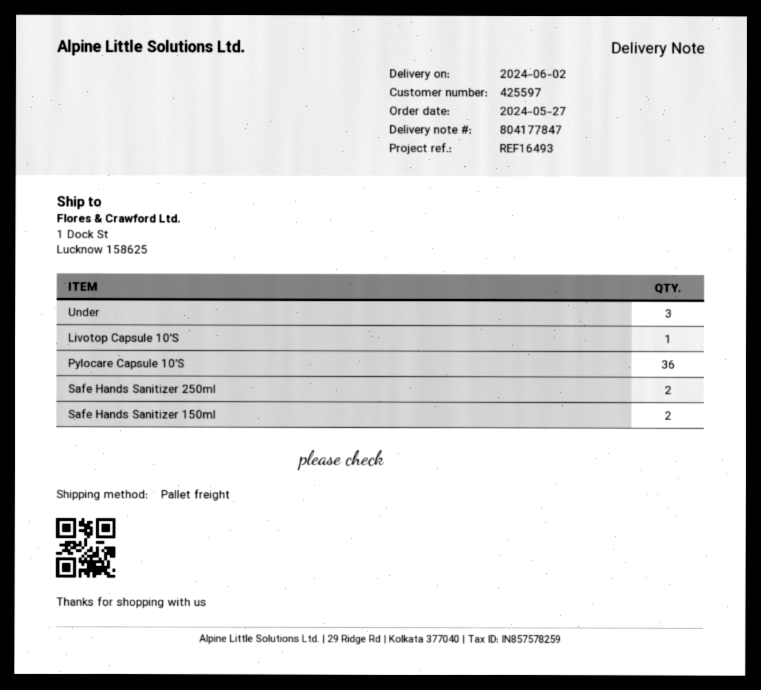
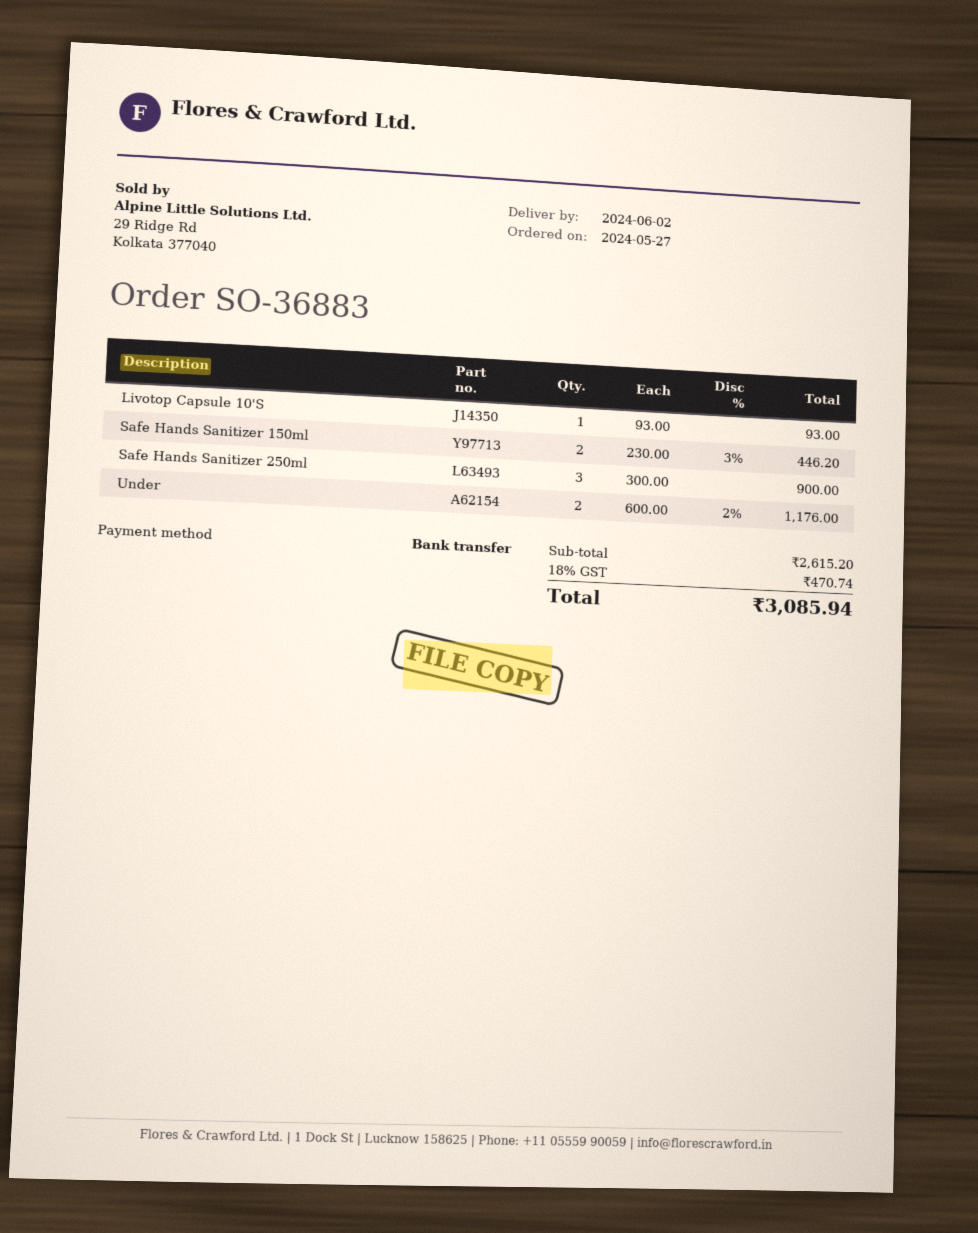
Under: 3 -> 2
Pylocare Capsule 10'S: 36 -> none
Safe Hands Sanitizer 250ml: 2 -> 3

